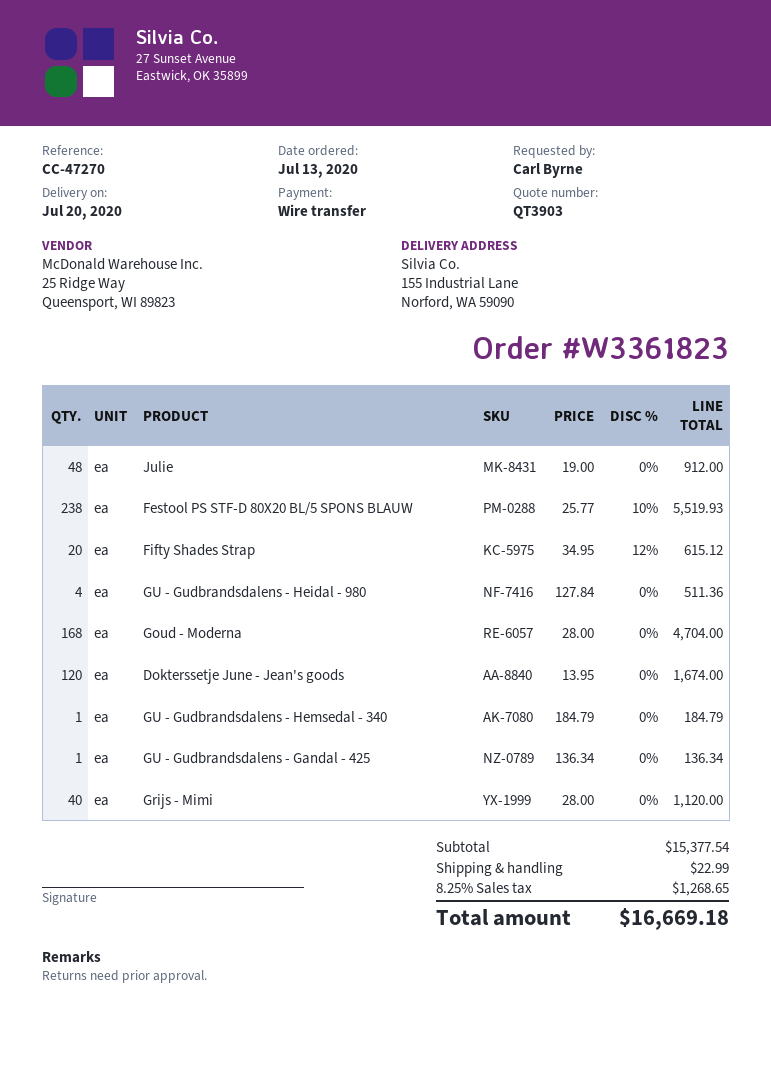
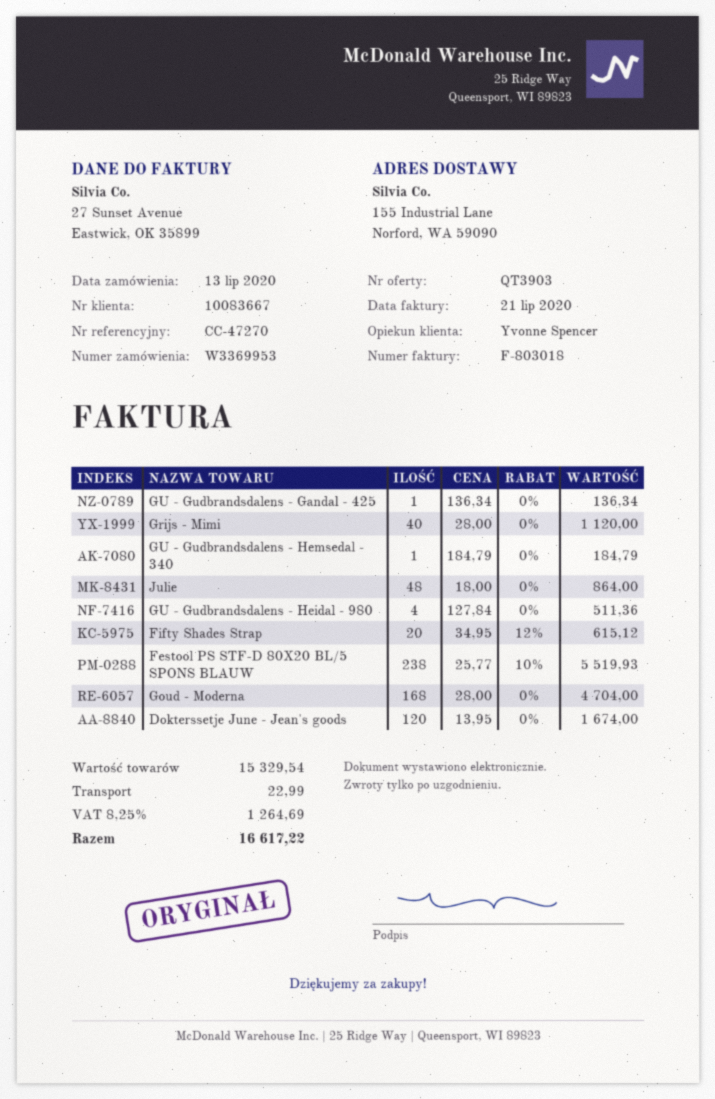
order number: W3361823 -> W3369953
Julie: 48 x 19.00 = 912.00 -> 48 x 18.00 = 864.00
subtotal: 15377.54 -> 15329.54
tax: 8.25% = 1268.65 -> 8.25% = 1264.69
total: 16669.18 -> 16617.22

